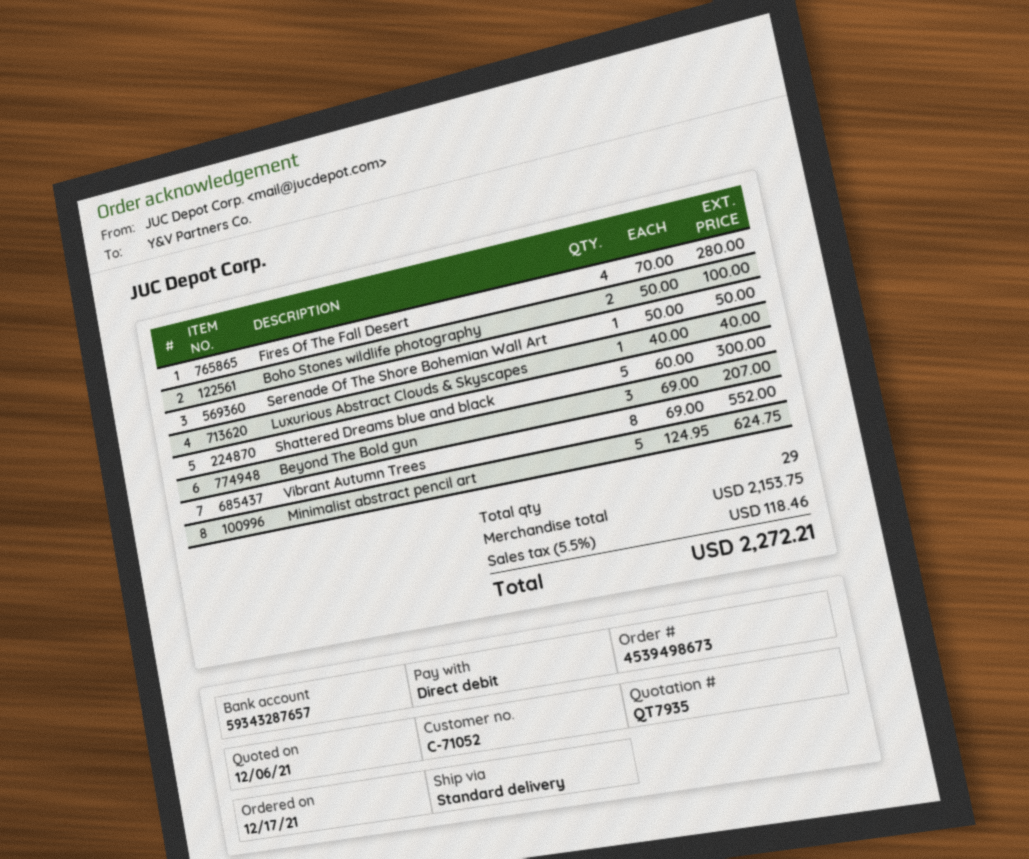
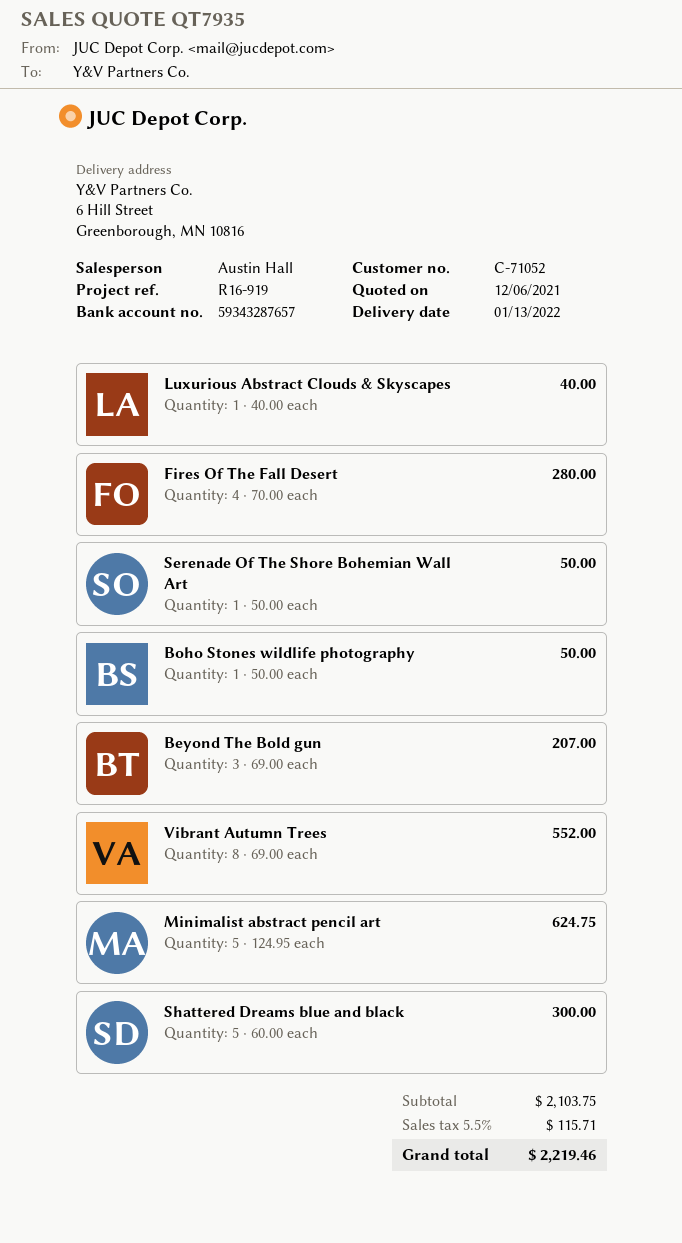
Boho Stones wildlife photography: 2 x 50.00 = 100.00 -> 1 x 50.00 = 50.00
subtotal: 2153.75 -> 2103.75
tax: 5.5% = 118.46 -> 5.5% = 115.71
total: 2272.21 -> 2219.46

